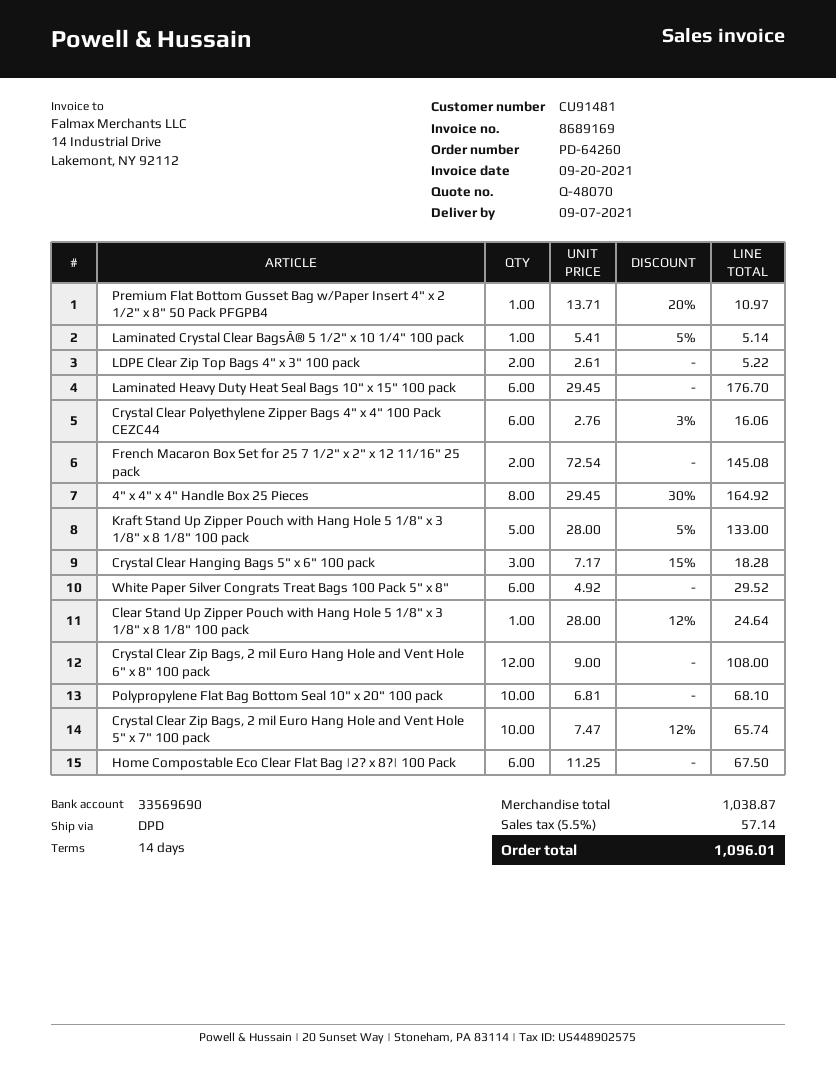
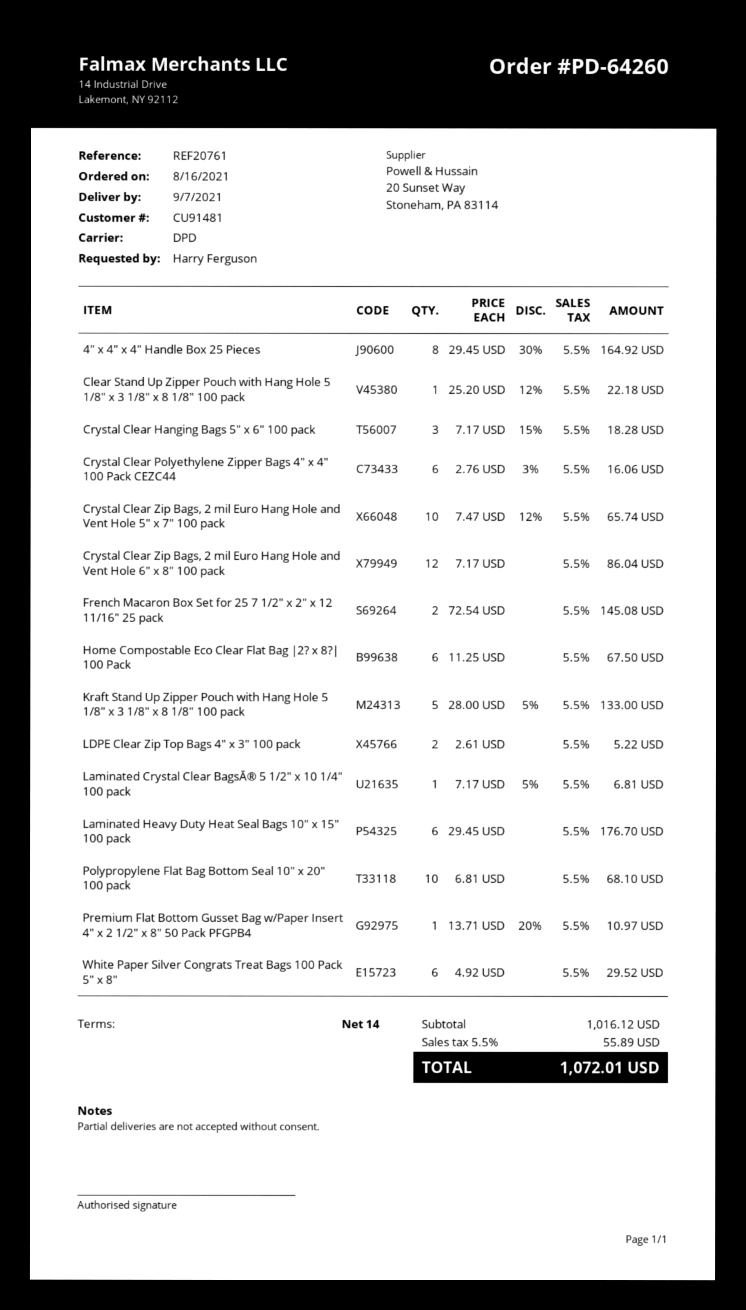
Laminated Crystal Clear BagsĀ® 5 1/2" x 10 1/4" 100 pack: 1 x 5.41 - 5% = 5.14 -> 1 x 7.17 - 5% = 6.81
Clear Stand Up Zipper Pouch with Hang Hole 5 1/8" x 3 1/8" x 8 1/8" 100 pack: 1 x 28.00 - 12% = 24.64 -> 1 x 25.20 - 12% = 22.18
Crystal Clear Zip Bags, 2 mil Euro Hang Hole and Vent Hole 6" x 8" 100 pack: 12 x 9.00 = 108.00 -> 12 x 7.17 = 86.04
subtotal: 1038.87 -> 1016.12
tax: 5.5% = 57.14 -> 5.5% = 55.89
total: 1096.01 -> 1072.01

